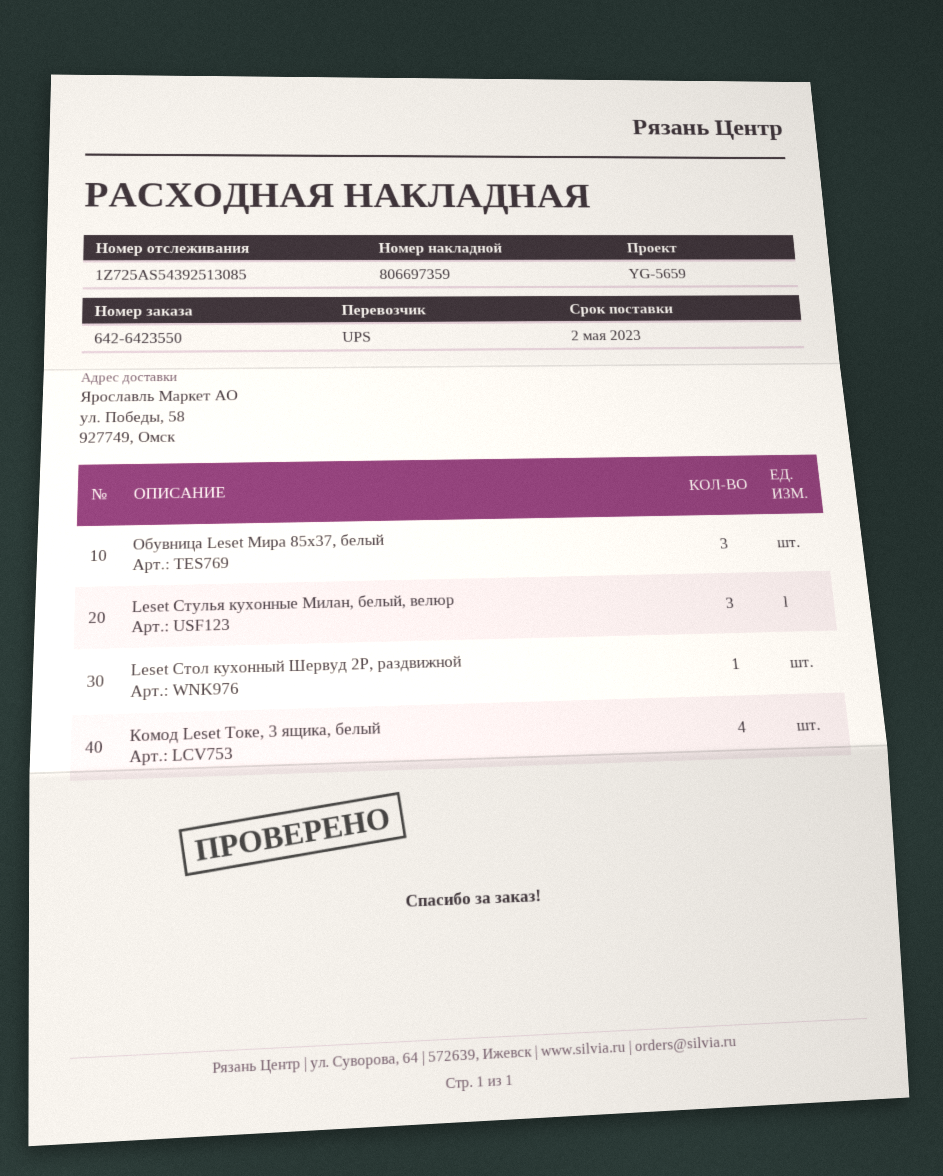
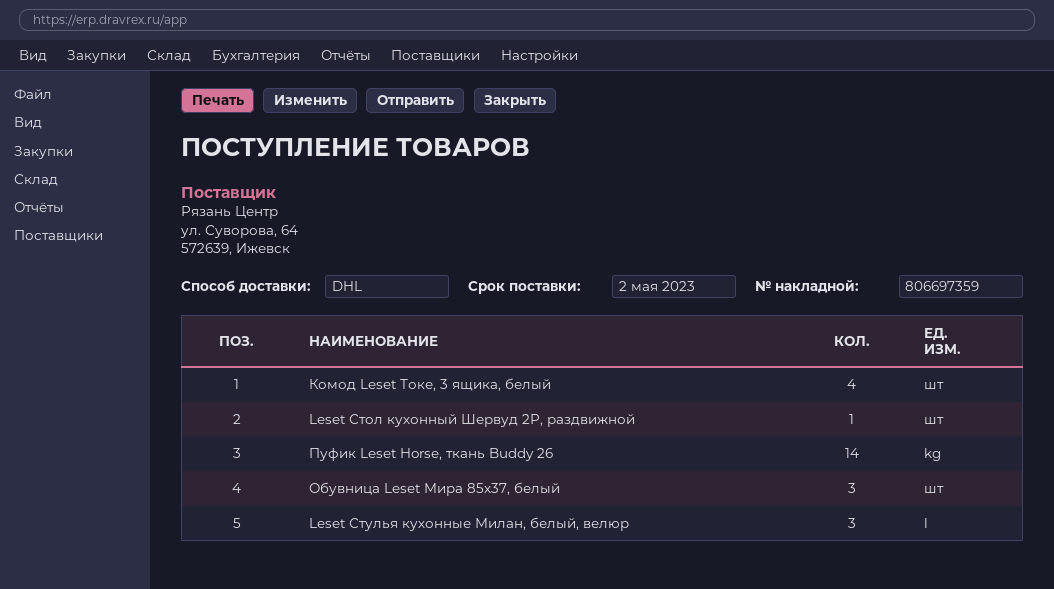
shipping method: UPS -> DHL
Пуфик Leset Horse, ткань Buddy 26: none -> 14

